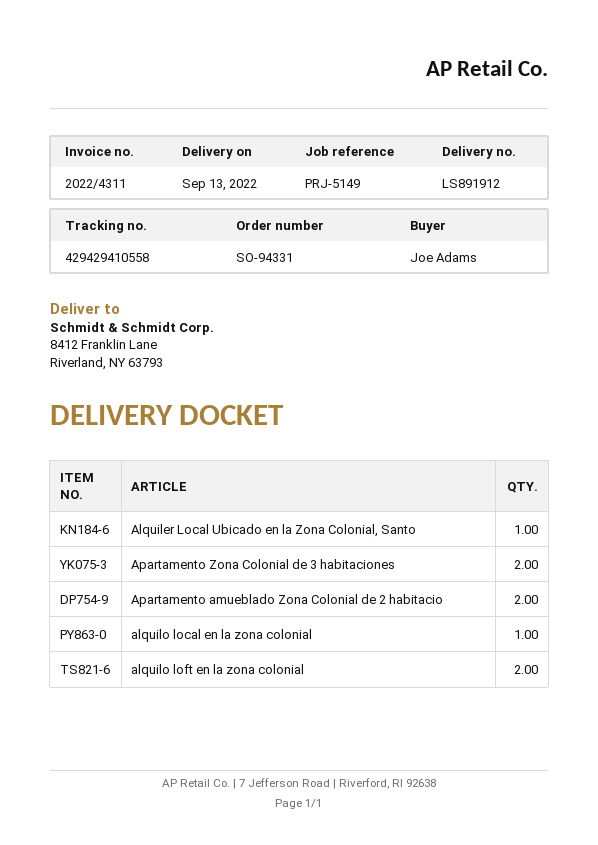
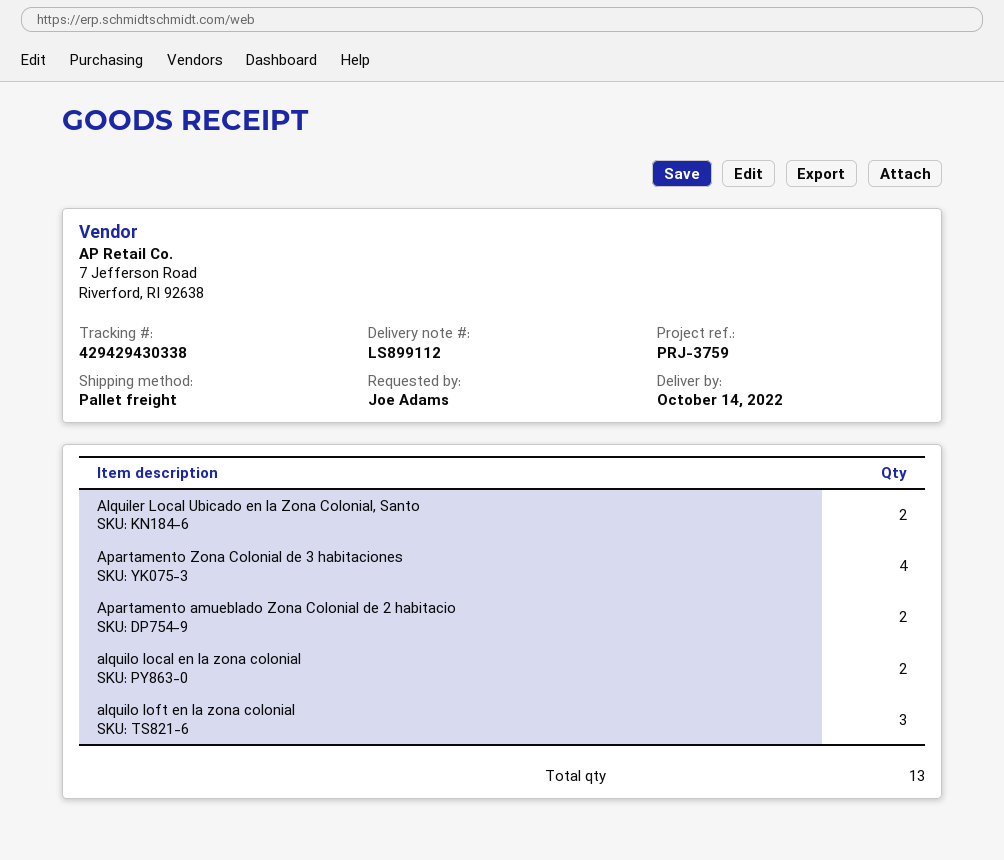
delivery note number: LS891912 -> LS899112
delivery date: 2022-09-13 -> 2022-10-14
reference: PRJ-5149 -> PRJ-3759
tracking number: 429429410558 -> 429429430338
Alquiler Local Ubicado en la Zona Colonial, Santo: 1 -> 2
Apartamento Zona Colonial de 3 habitaciones: 2 -> 4
alquilo local en la zona colonial: 1 -> 2
alquilo loft en la zona colonial: 2 -> 3

